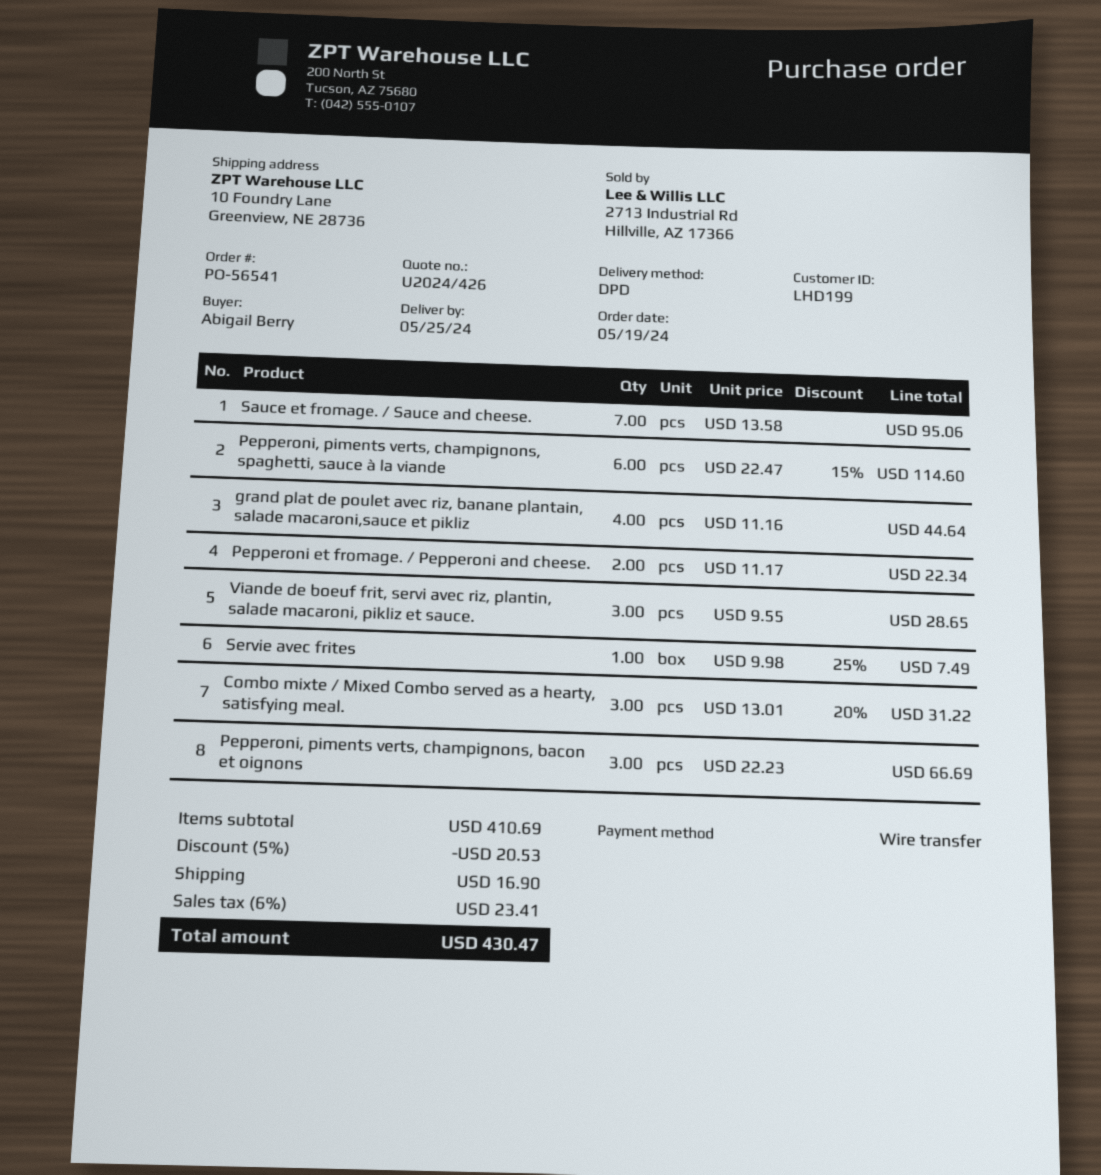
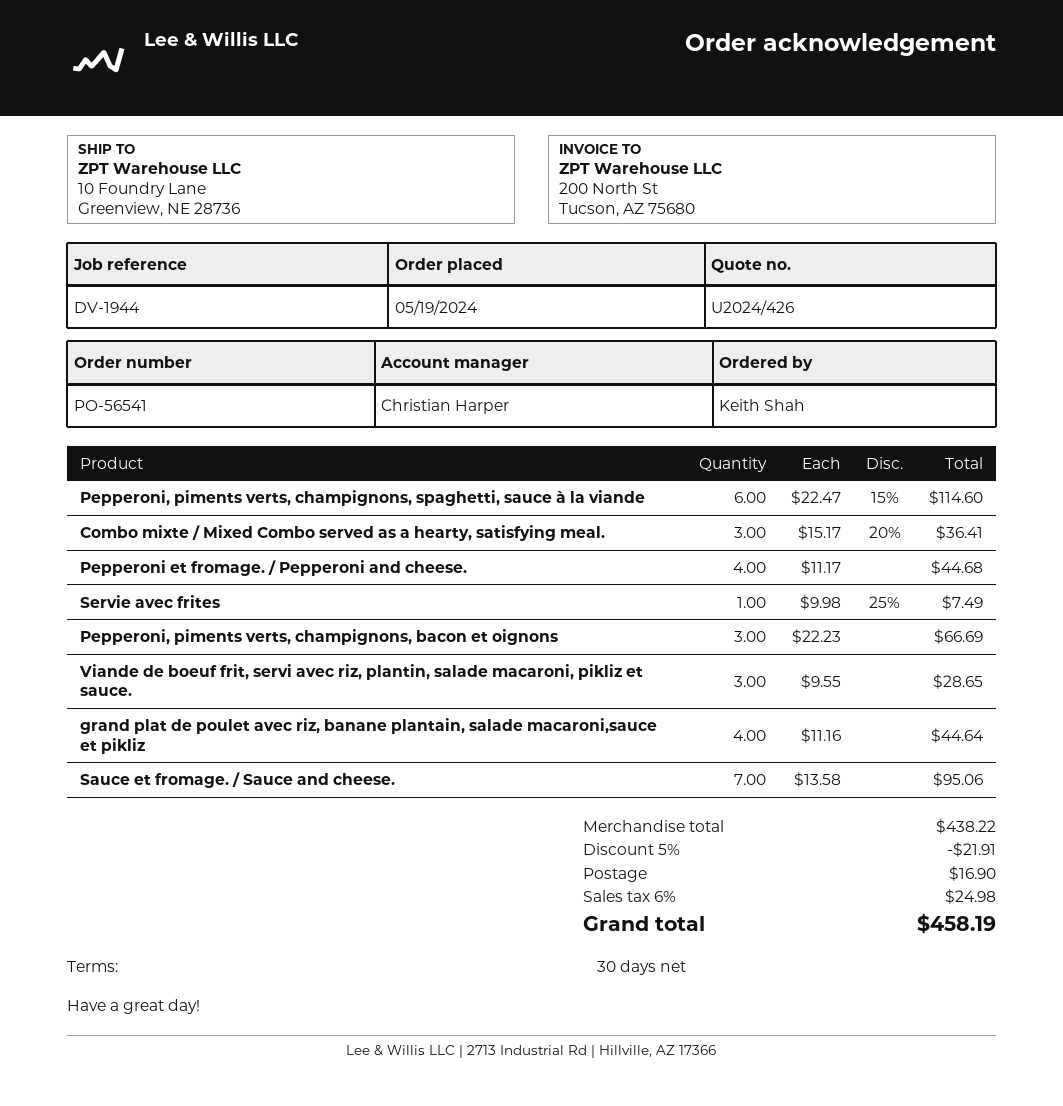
ordered by: Abigail Berry -> Keith Shah
Pepperoni et fromage. / Pepperoni and cheese.: 2 x 11.17 = 22.34 -> 4 x 11.17 = 44.68
Combo mixte / Mixed Combo served as a hearty, satisfying meal.: 3 x 13.01 - 20% = 31.22 -> 3 x 15.17 - 20% = 36.41
subtotal: 410.69 -> 438.22
discount: 5% = 20.53 -> 5% = 21.91
tax: 6% = 23.41 -> 6% = 24.98
total: 430.47 -> 458.19

